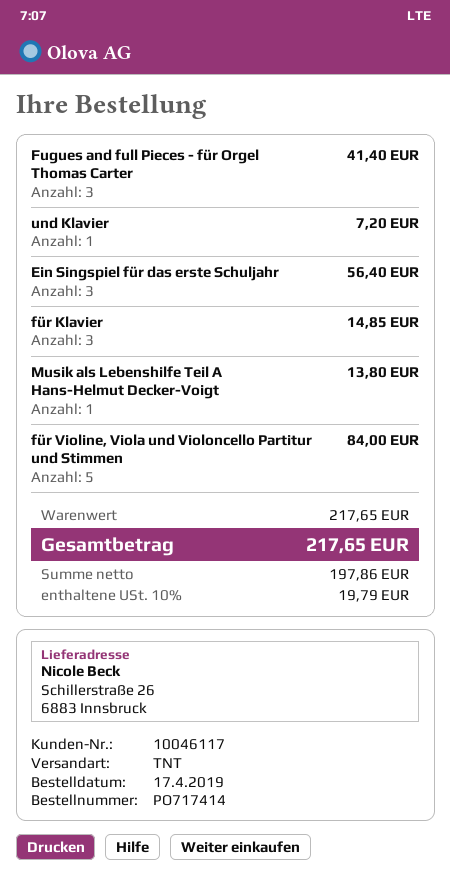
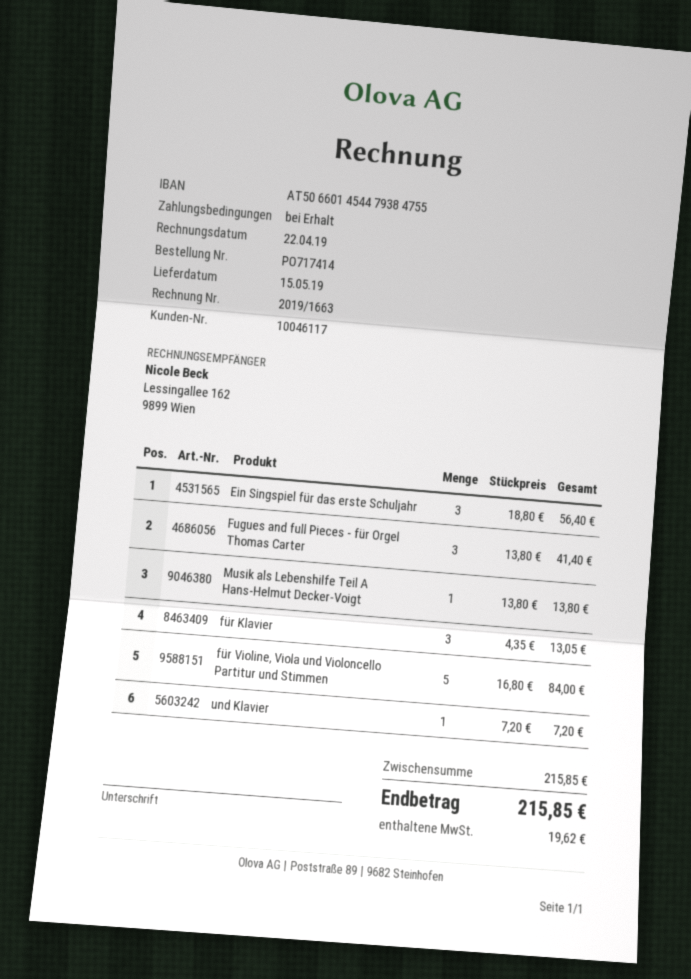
für Klavier: 3 for 14.85 -> 3 for 13.05
subtotal: 217.65 -> 215.85
tax: 19.79 -> 19.62
total: 217.65 -> 215.85

